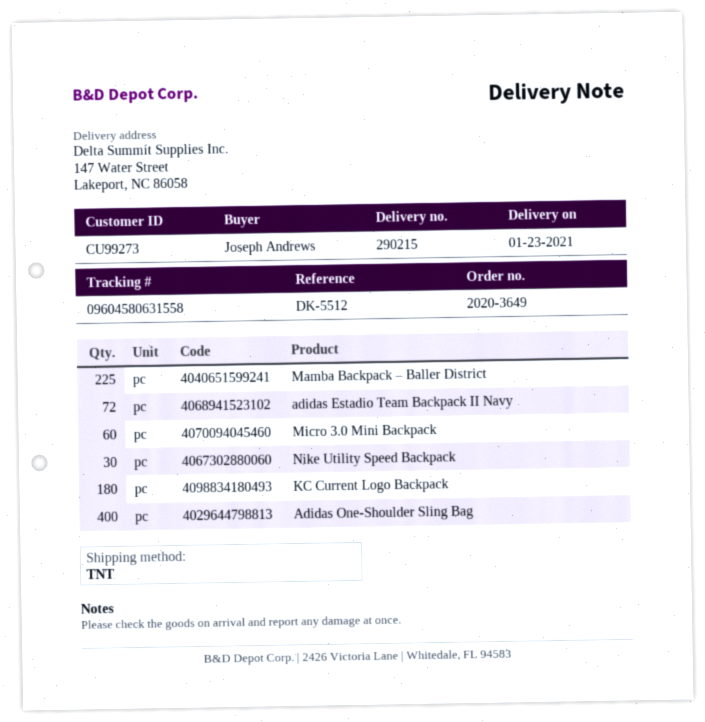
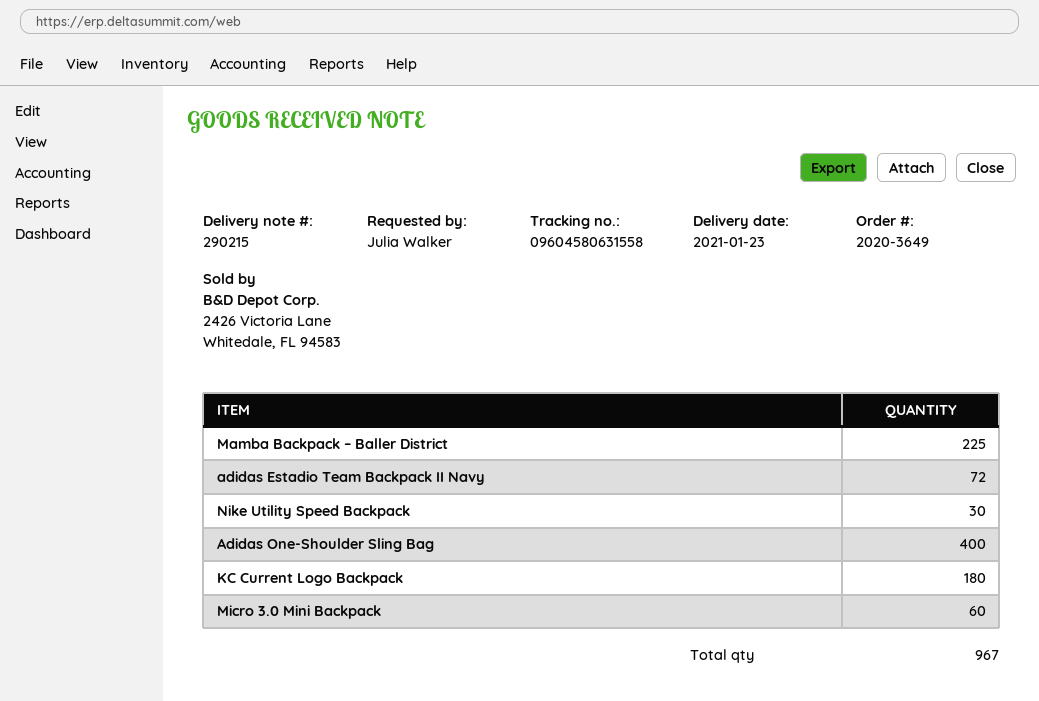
ordered by: Joseph Andrews -> Julia Walker

